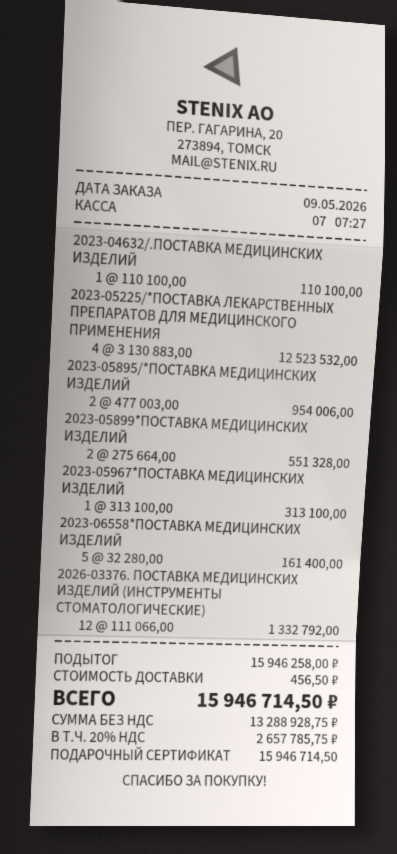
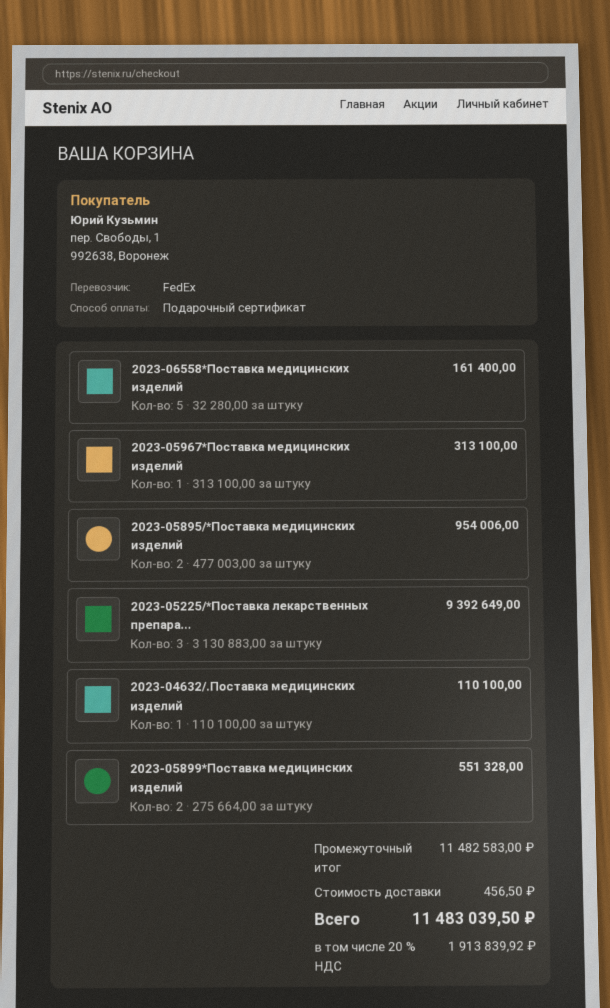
2023-05225/*ПОСТАВКА ЛЕКАРСТВЕННЫХ ПРЕПАРАТОВ ДЛЯ МЕДИЦИНСКОГО ПРИМЕНЕНИЯ: 4 x 3130883.00 = 12523532.00 -> 3 x 3130883.00 = 9392649.00
2026-03376. ПОСТАВКА МЕДИЦИНСКИХ ИЗДЕЛИЙ (ИНСТРУМЕНТЫ СТОМАТОЛОГИЧЕСКИЕ): 12 x 111066.00 = 1332792.00 -> none
subtotal: 15946258.00 -> 11482583.00
tax: 20% = 2657785.75 -> 20% = 1913839.92
total: 15946714.50 -> 11483039.50

